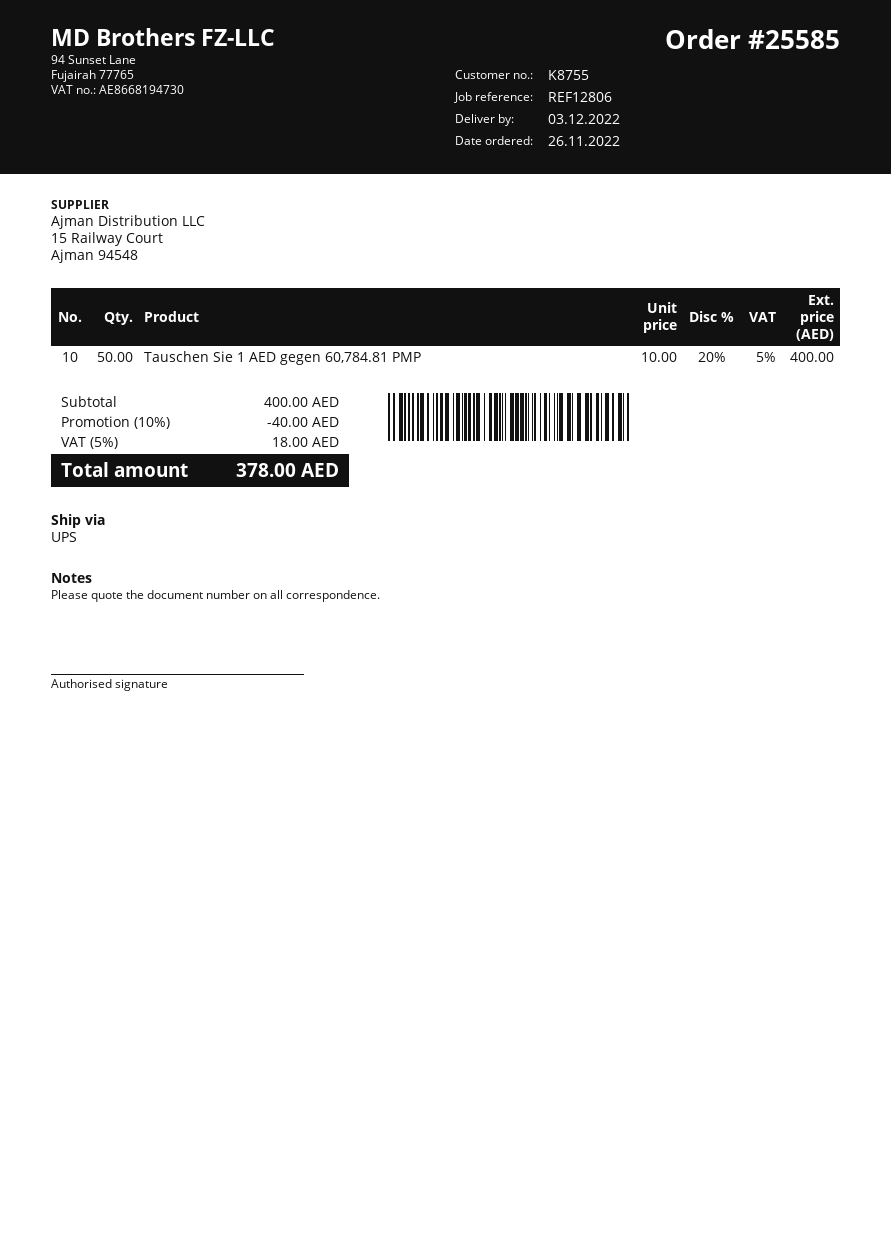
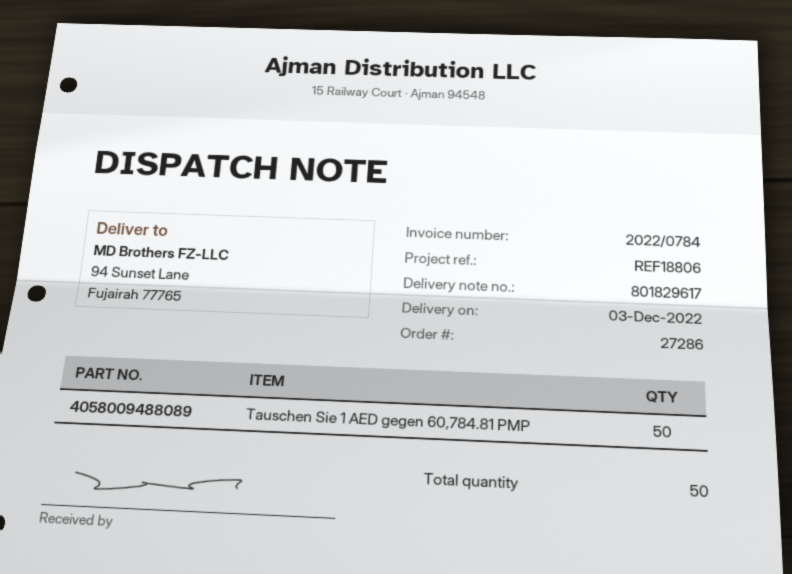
order number: 25585 -> 27286
reference: REF12806 -> REF18806

